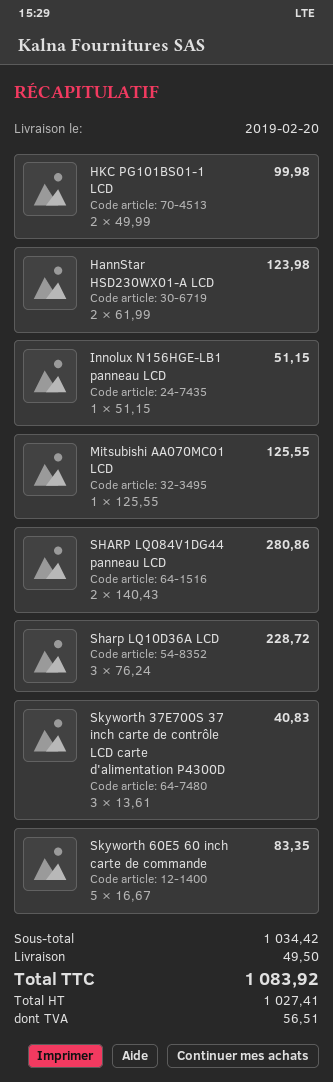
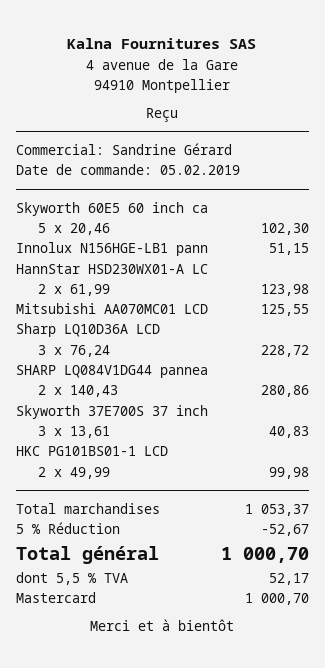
Skyworth 60E5 60 inch carte de commande: 5 x 16.67 = 83.35 -> 5 x 20.46 = 102.30
subtotal: 1034.42 -> 1053.37
discount: none -> 5% = 52.67
shipping: 49.50 -> none
tax: 56.51 -> 52.17
total: 1083.92 -> 1000.70

